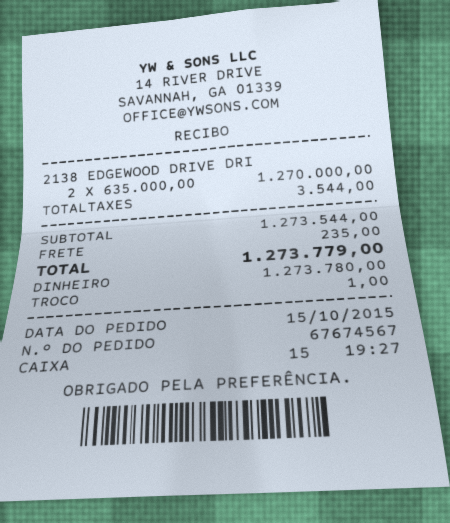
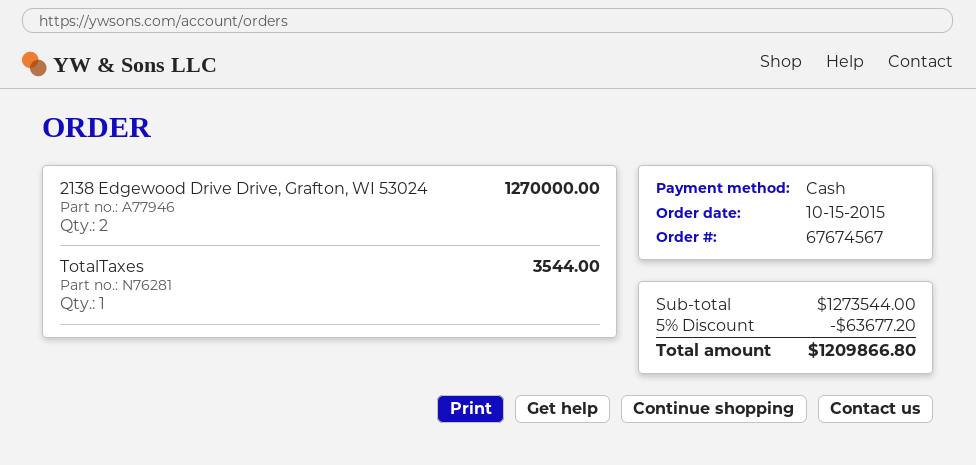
discount: none -> 5% = 63677.20
shipping: 235.00 -> none
total: 1273779.00 -> 1209866.80

